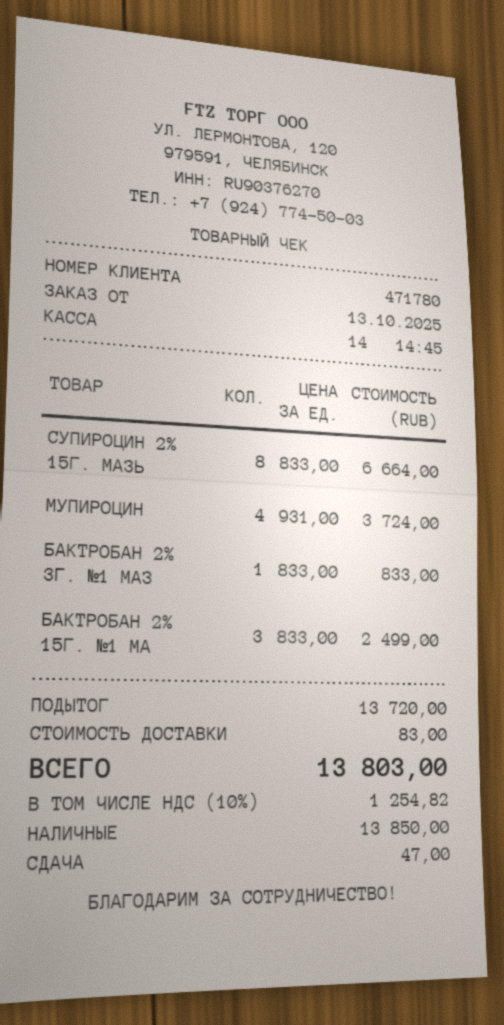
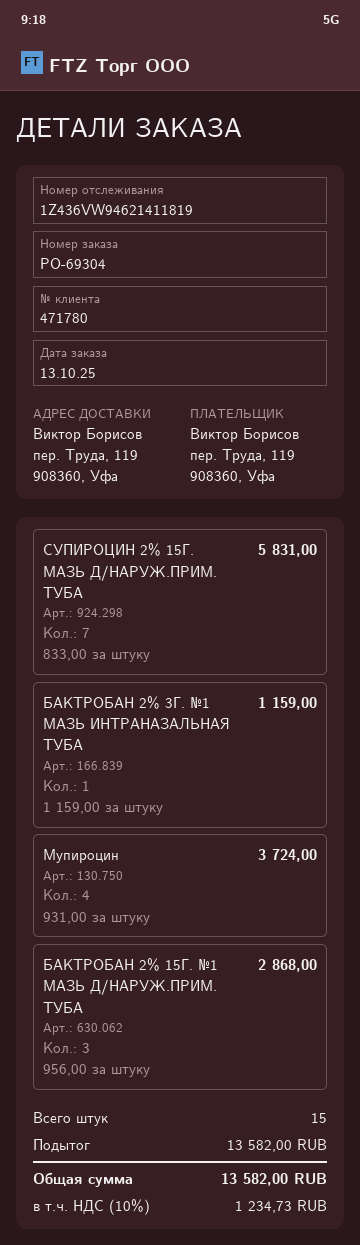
СУПИРОЦИН 2% 15Г. МАЗЬ: 8 x 833.00 = 6664.00 -> 7 x 833.00 = 5831.00
БАКТРОБАН 2% 3Г. №1 МАЗ: 1 x 833.00 = 833.00 -> 1 x 1159.00 = 1159.00
БАКТРОБАН 2% 15Г. №1 МА: 3 x 833.00 = 2499.00 -> 3 x 956.00 = 2868.00
subtotal: 13720.00 -> 13582.00
shipping: 83.00 -> none
tax: 10% = 1254.82 -> 10% = 1234.73
total: 13803.00 -> 13582.00

